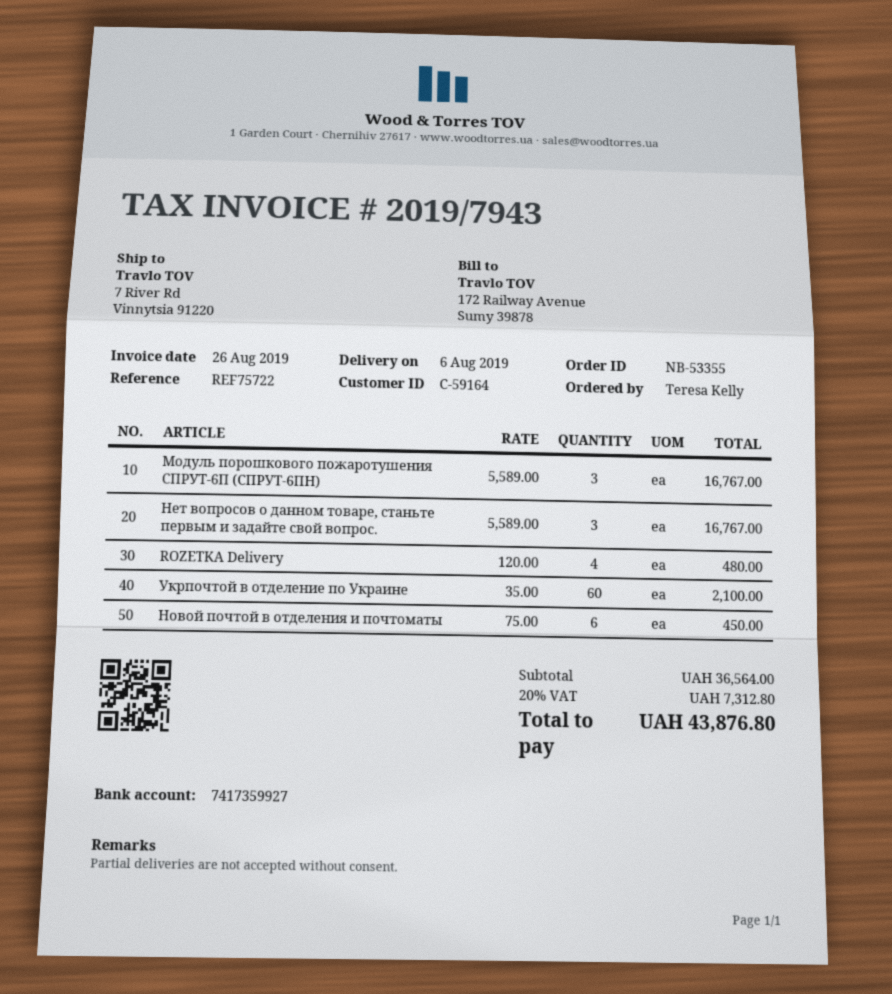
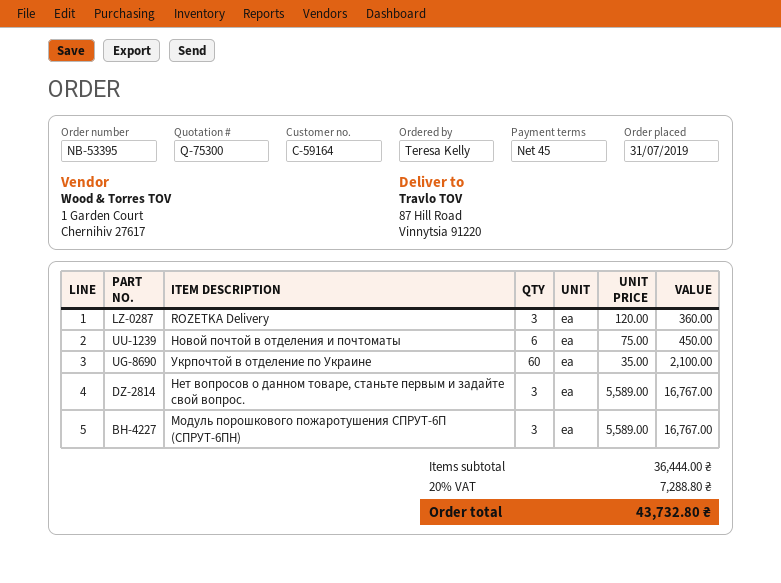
order number: NB-53355 -> NB-53395
ship to: 7 River Rd, Vinnytsia 91220 -> 87 Hill Road, Vinnytsia 91220
ROZETKA Delivery: 4 x 120.00 = 480.00 -> 3 x 120.00 = 360.00
subtotal: 36564.00 -> 36444.00
tax: 20% = 7312.80 -> 20% = 7288.80
total: 43876.80 -> 43732.80

